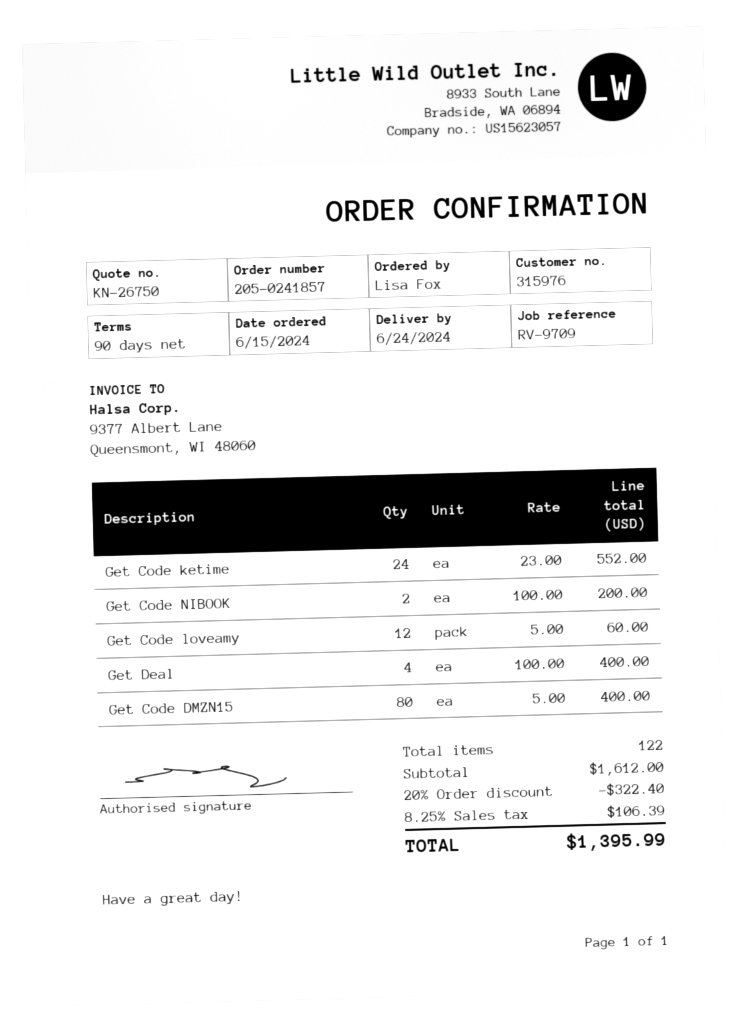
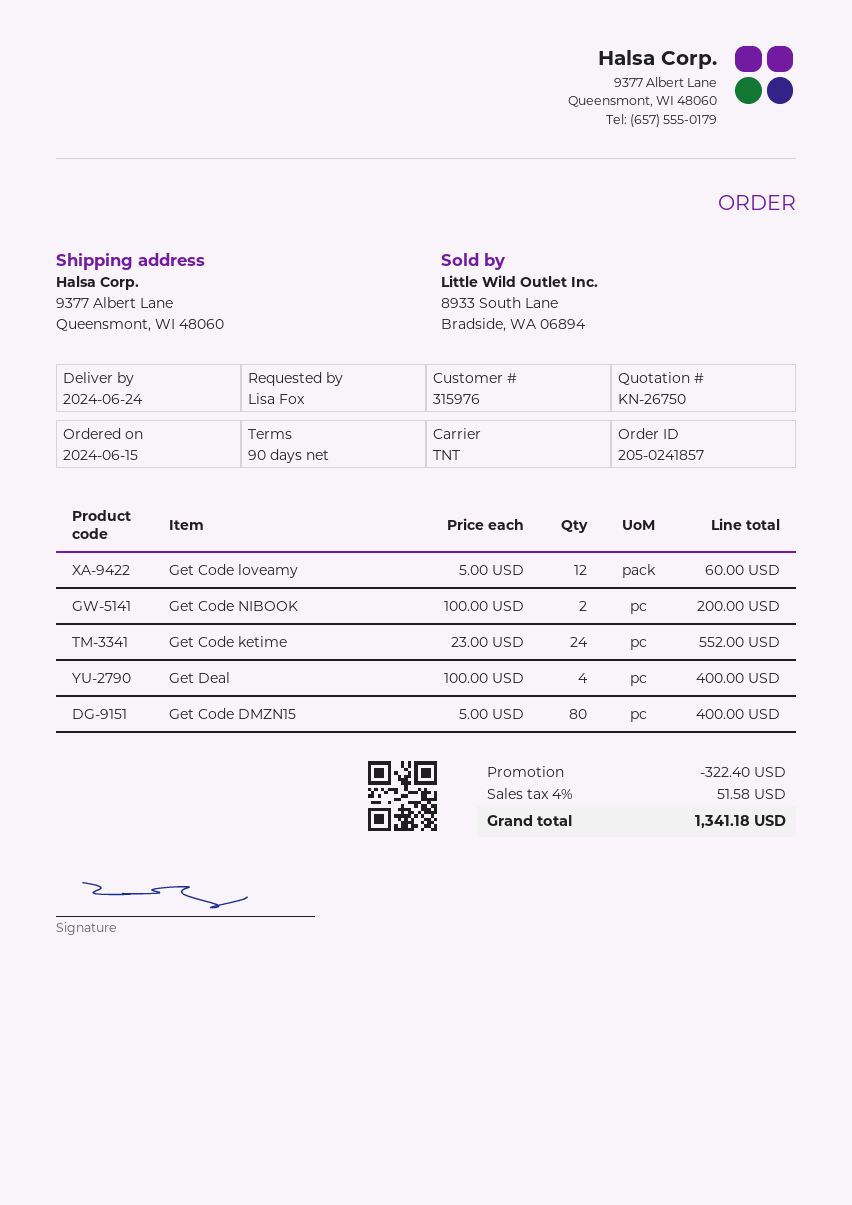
tax: 8.25% = 106.39 -> 4% = 51.58
total: 1395.99 -> 1341.18

